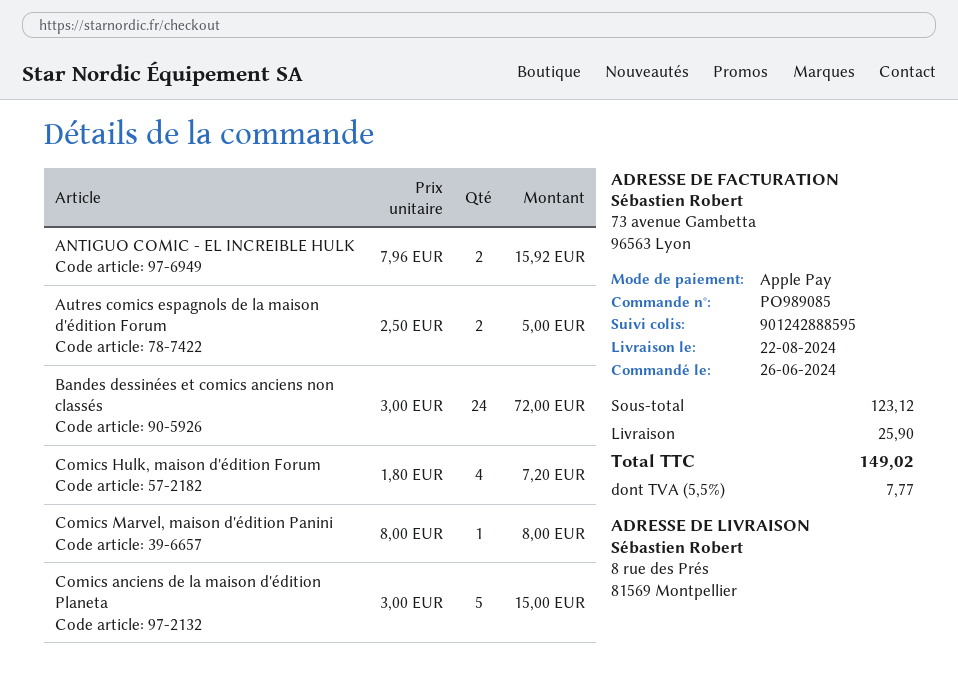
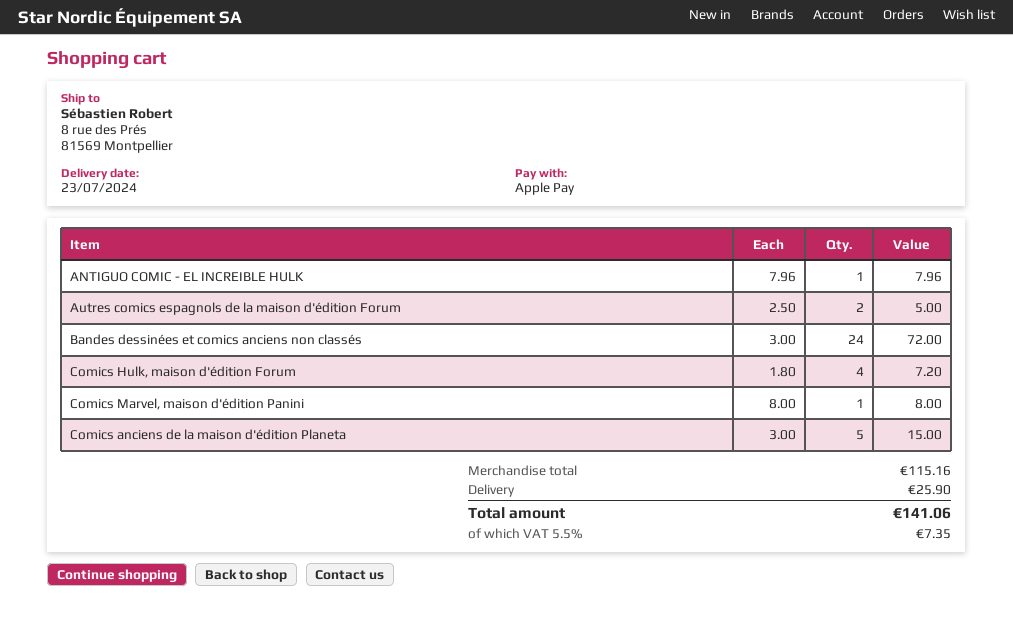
delivery date: 2024-08-22 -> 2024-07-23
ANTIGUO COMIC - EL INCREIBLE HULK: 2 x 7.96 = 15.92 -> 1 x 7.96 = 7.96
subtotal: 123.12 -> 115.16
tax: 5.5% = 7.77 -> 5.5% = 7.35
total: 149.02 -> 141.06

